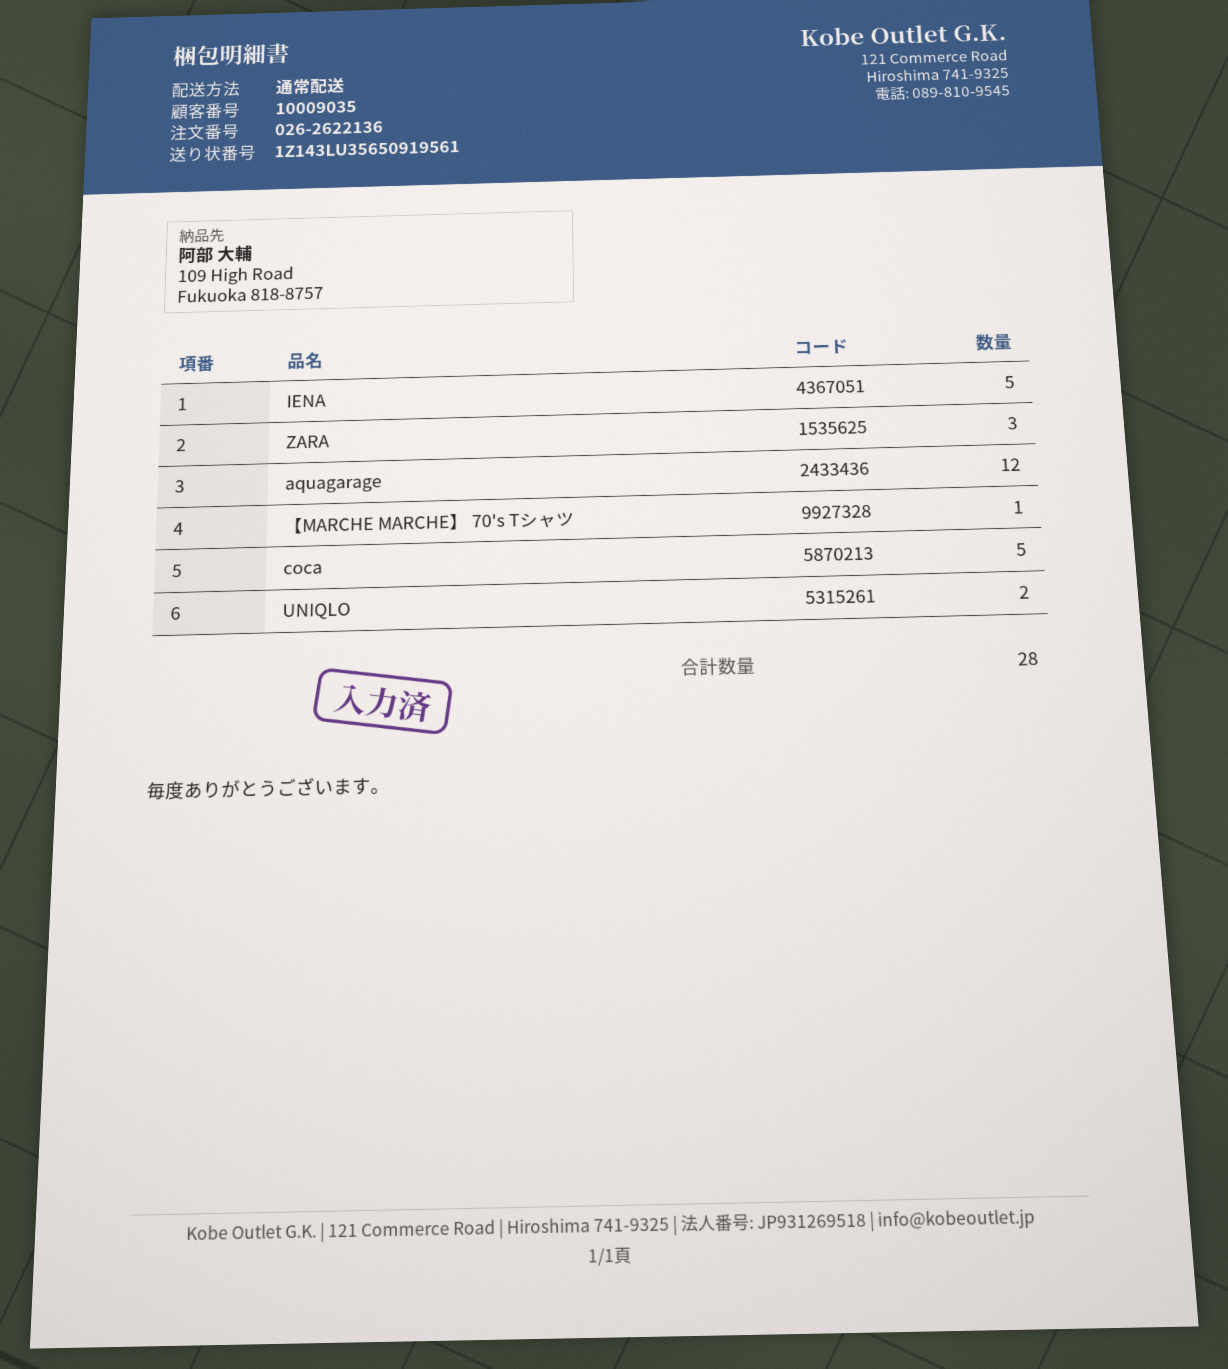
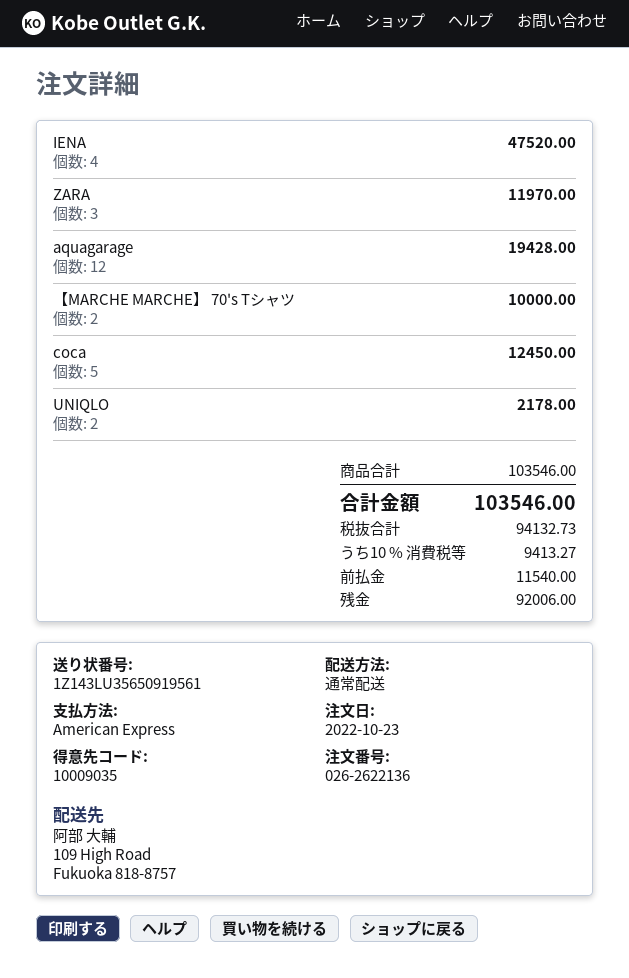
IENA: 5 -> 4
【MARCHE MARCHE】 70's Tシャツ: 1 -> 2

